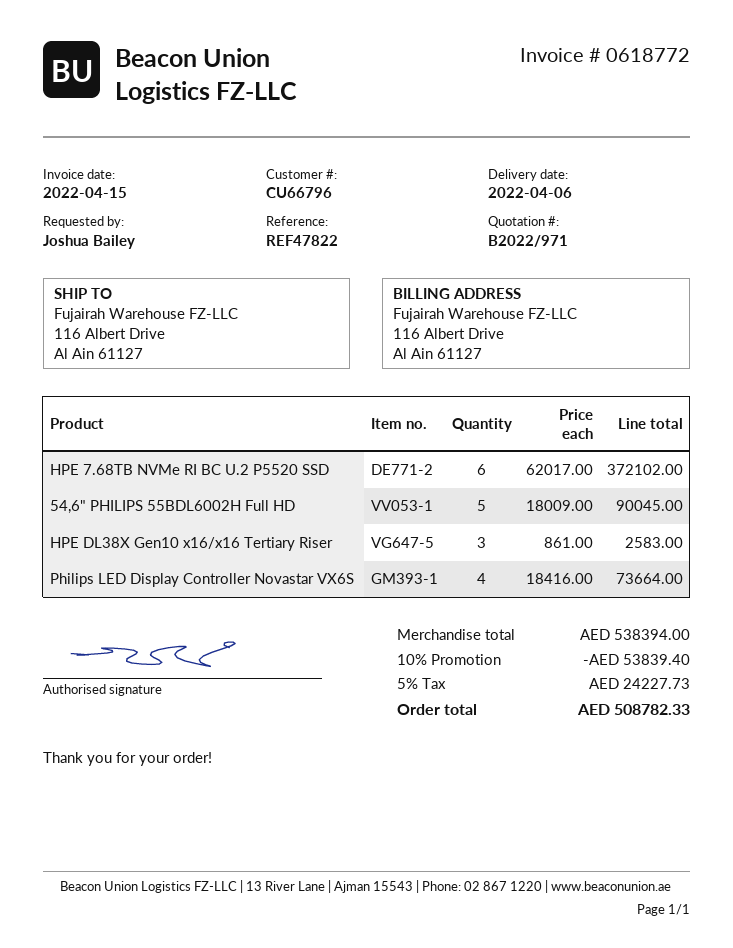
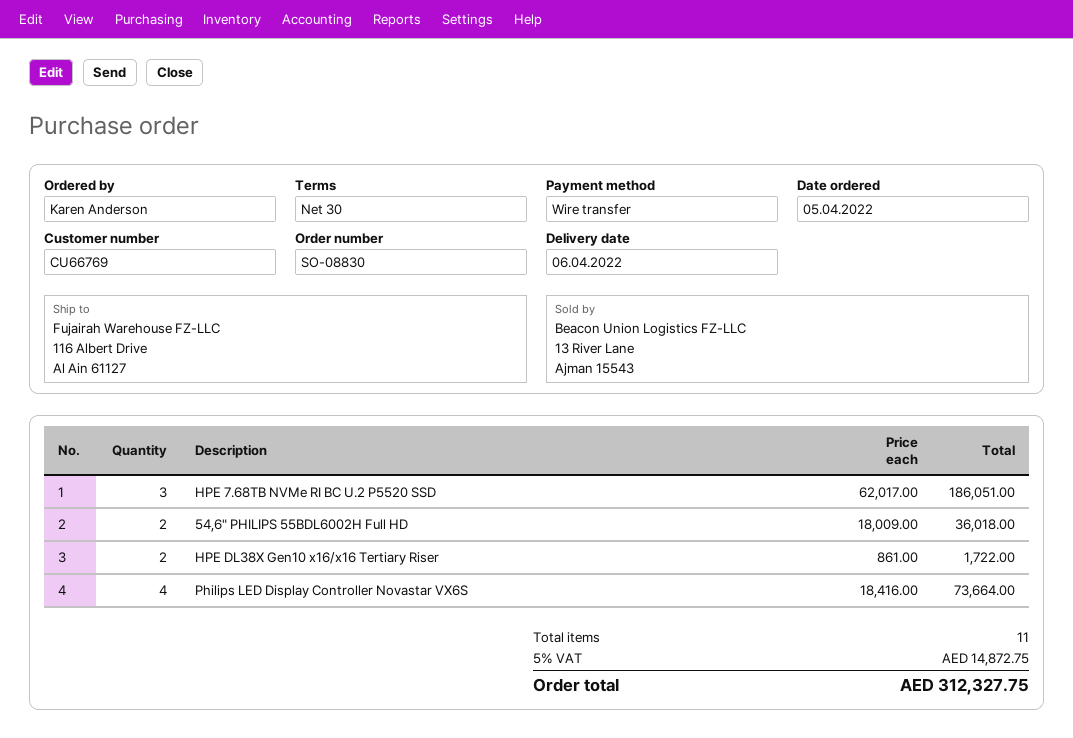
customer number: CU66796 -> CU66769
ordered by: Joshua Bailey -> Karen Anderson
HPE 7.68TB NVMe RI BC U.2 P5520 SSD: 6 x 62017.00 = 372102.00 -> 3 x 62017.00 = 186051.00
54,6" PHILIPS 55BDL6002H Full HD: 5 x 18009.00 = 90045.00 -> 2 x 18009.00 = 36018.00
HPE DL38X Gen10 x16/x16 Tertiary Riser: 3 x 861.00 = 2583.00 -> 2 x 861.00 = 1722.00
discount: 10% = 53839.40 -> none
tax: 5% = 24227.73 -> 5% = 14872.75
total: 508782.33 -> 312327.75

